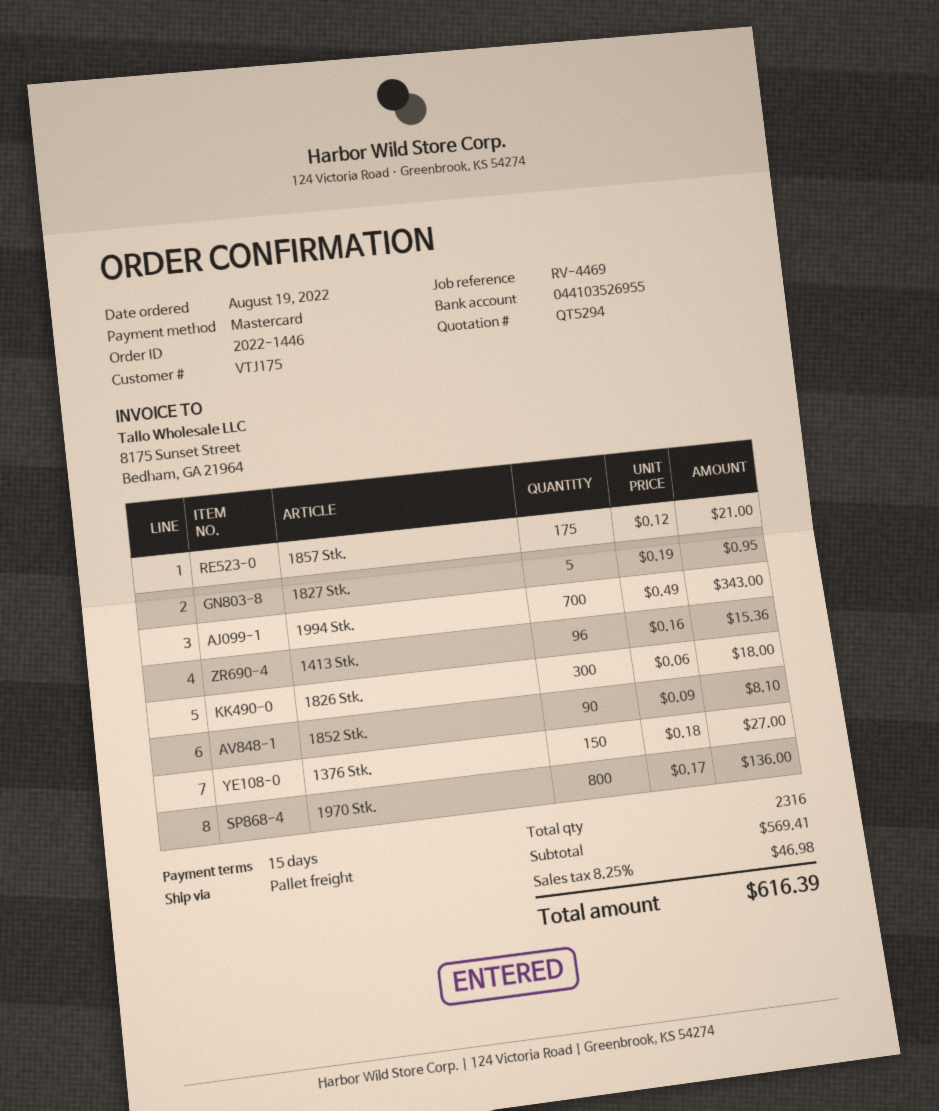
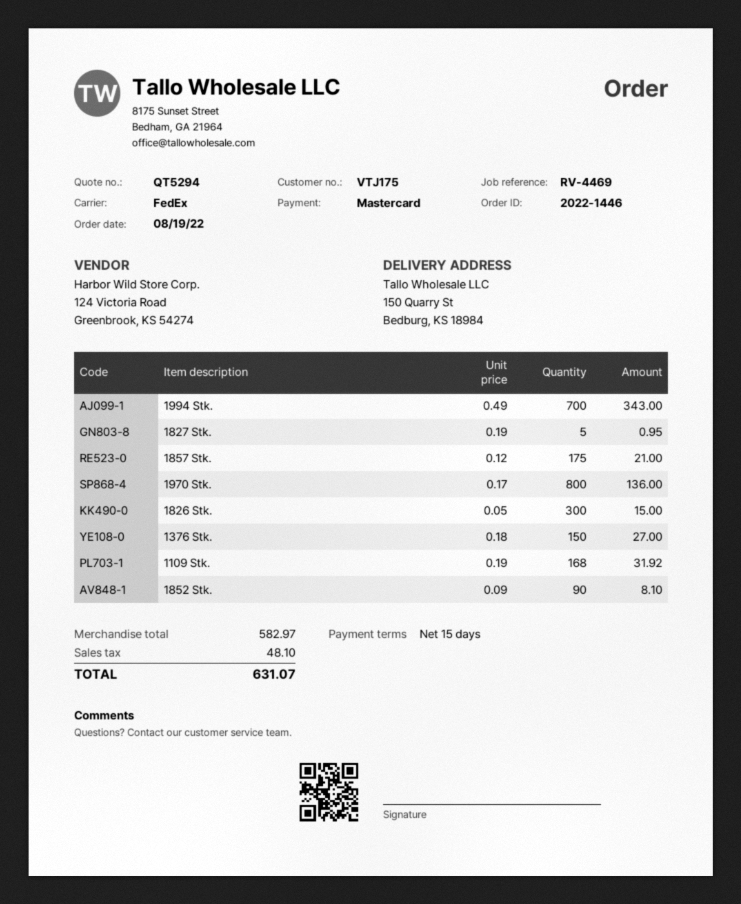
shipping method: pallet freight -> FedEx
1413 Stk.: 96 x 0.16 = 15.36 -> none
1826 Stk.: 300 x 0.06 = 18.00 -> 300 x 0.05 = 15.00
1109 Stk.: none -> 168 x 0.19 = 31.92
subtotal: 569.41 -> 582.97
tax: 46.98 -> 48.10
total: 616.39 -> 631.07

